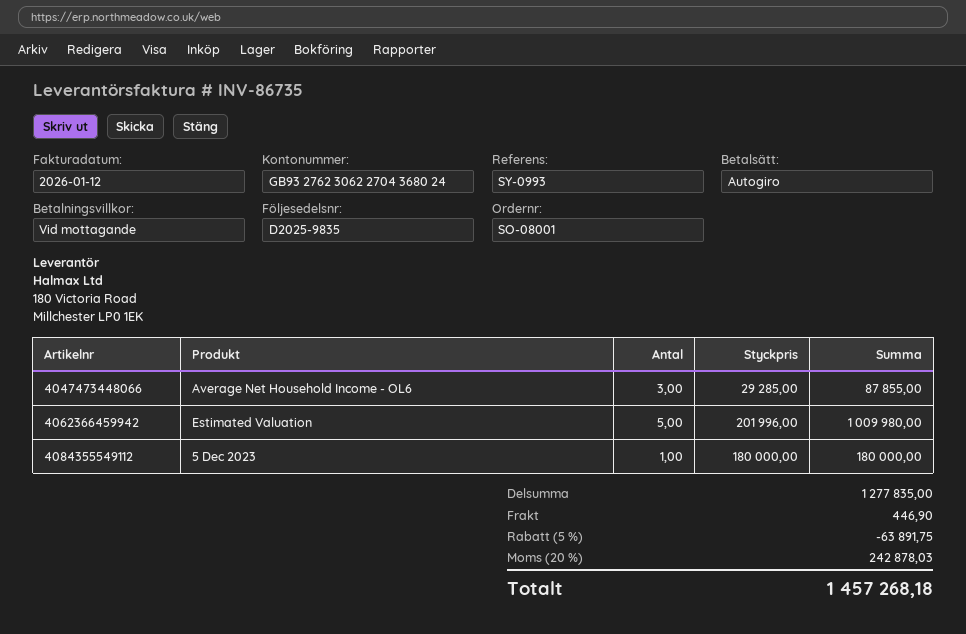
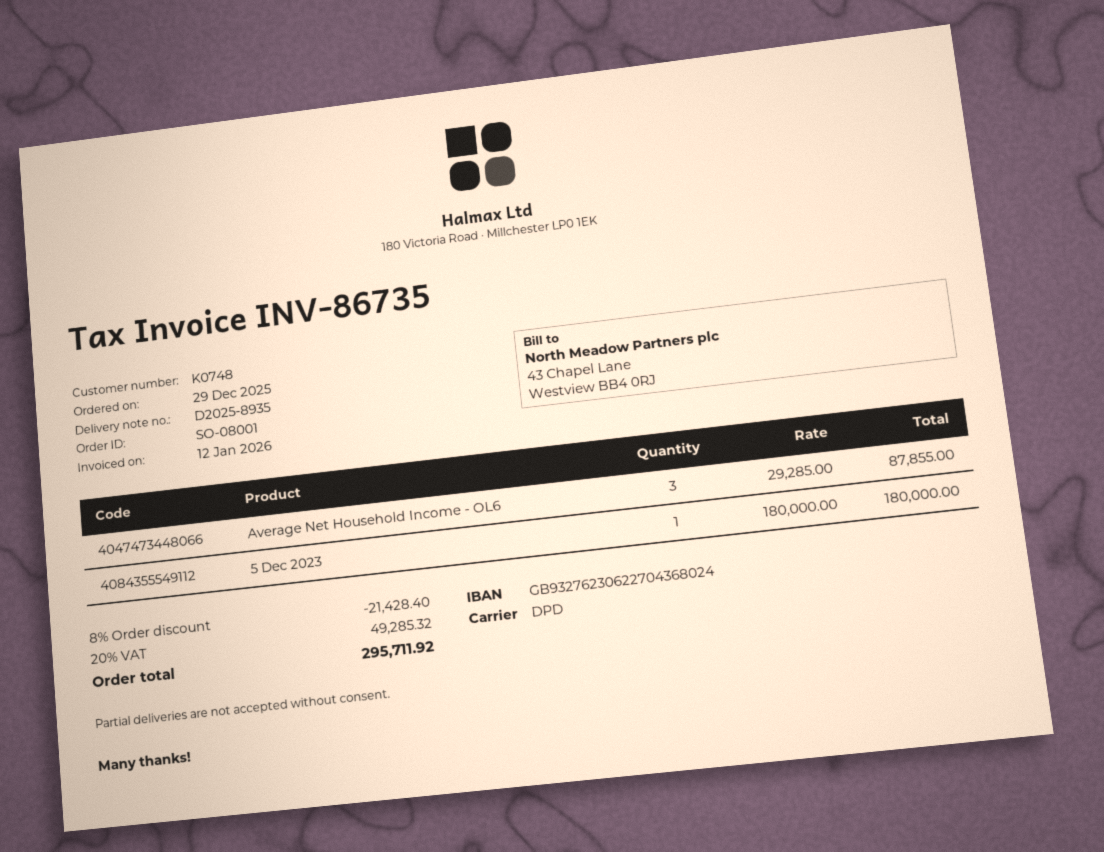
delivery note number: D2025-9835 -> D2025-8935
Estimated Valuation: 5 x 201996.00 = 1009980.00 -> none
discount: 5% = 63891.75 -> 8% = 21428.40
shipping: 446.90 -> none
tax: 20% = 242878.03 -> 20% = 49285.32
total: 1457268.18 -> 295711.92

